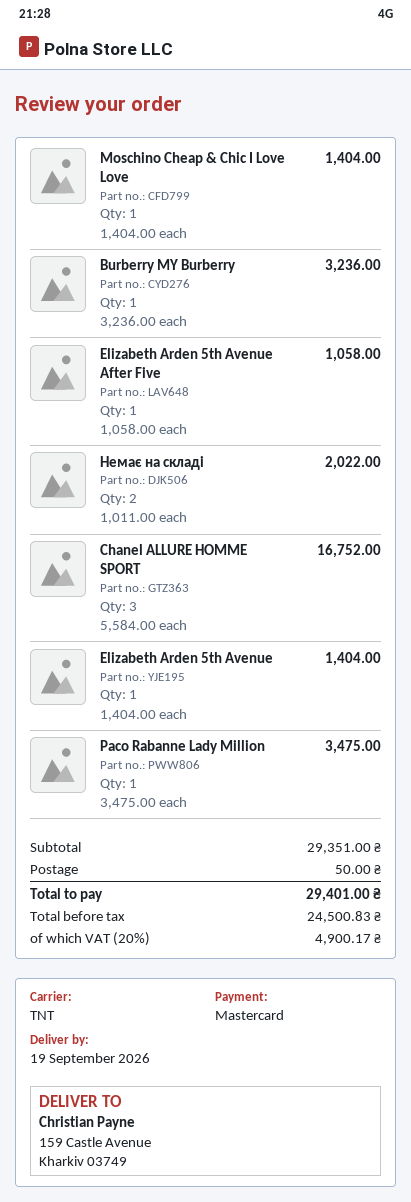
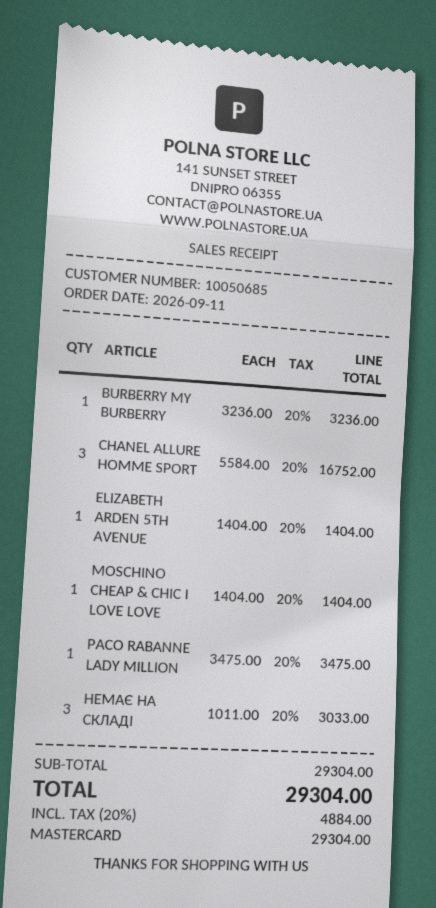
Elizabeth Arden 5th Avenue After Five: 1 x 1058.00 = 1058.00 -> none
Немає на складі: 2 x 1011.00 = 2022.00 -> 3 x 1011.00 = 3033.00
subtotal: 29351.00 -> 29304.00
shipping: 50.00 -> none
tax: 20% = 4900.17 -> 20% = 4884.00
total: 29401.00 -> 29304.00

